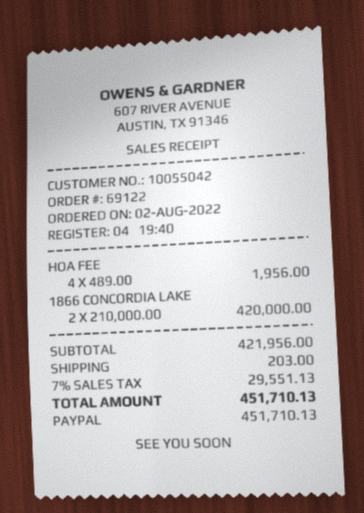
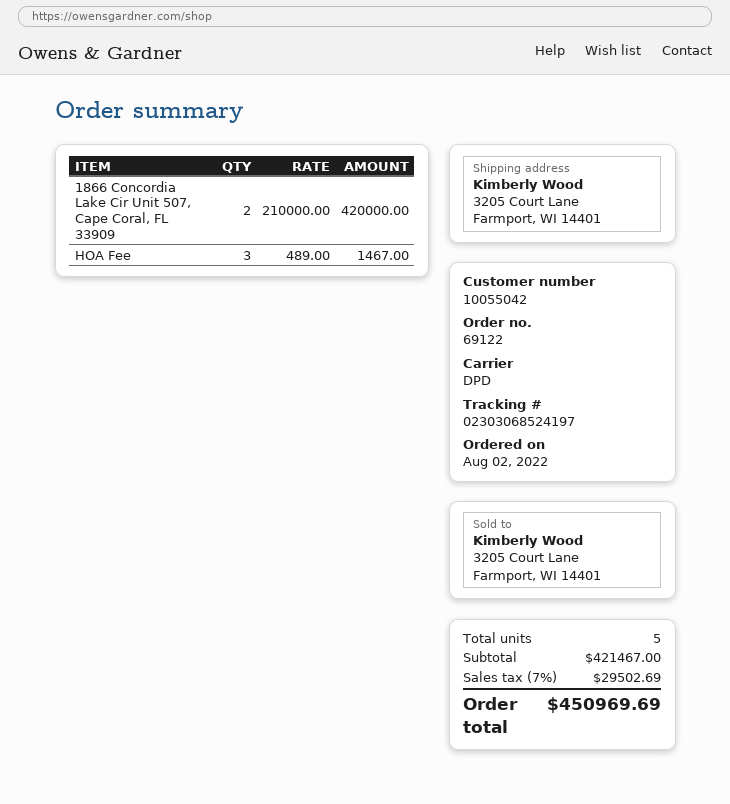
HOA FEE: 4 x 489.00 = 1956.00 -> 3 x 489.00 = 1467.00
subtotal: 421956.00 -> 421467.00
shipping: 203.00 -> none
tax: 7% = 29551.13 -> 7% = 29502.69
total: 451710.13 -> 450969.69

